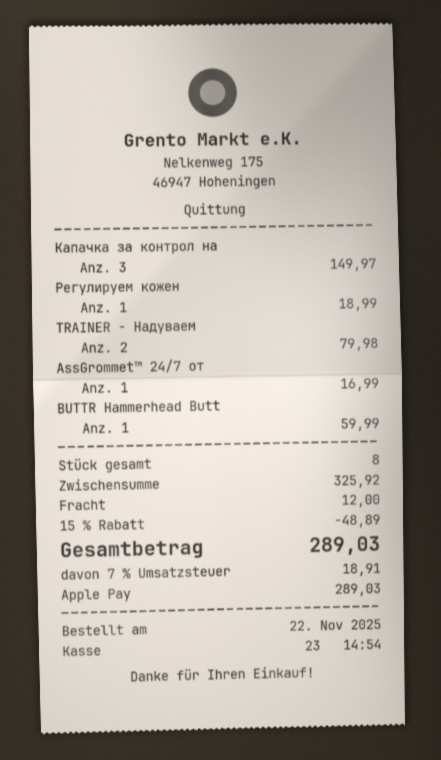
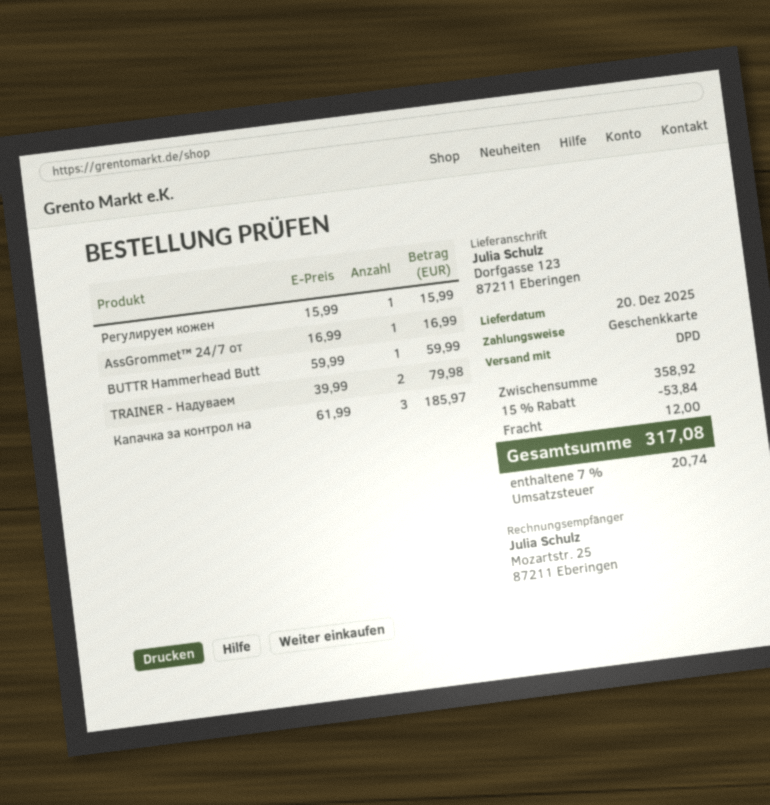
payment method: Apple Pay -> gift card
Капачка за контрол на: 3 for 149.97 -> 3 for 185.97
Регулируем кожен: 1 for 18.99 -> 1 for 15.99
subtotal: 325.92 -> 358.92
discount: 15% = 48.89 -> 15% = 53.84
tax: 7% = 18.91 -> 7% = 20.74
total: 289.03 -> 317.08

